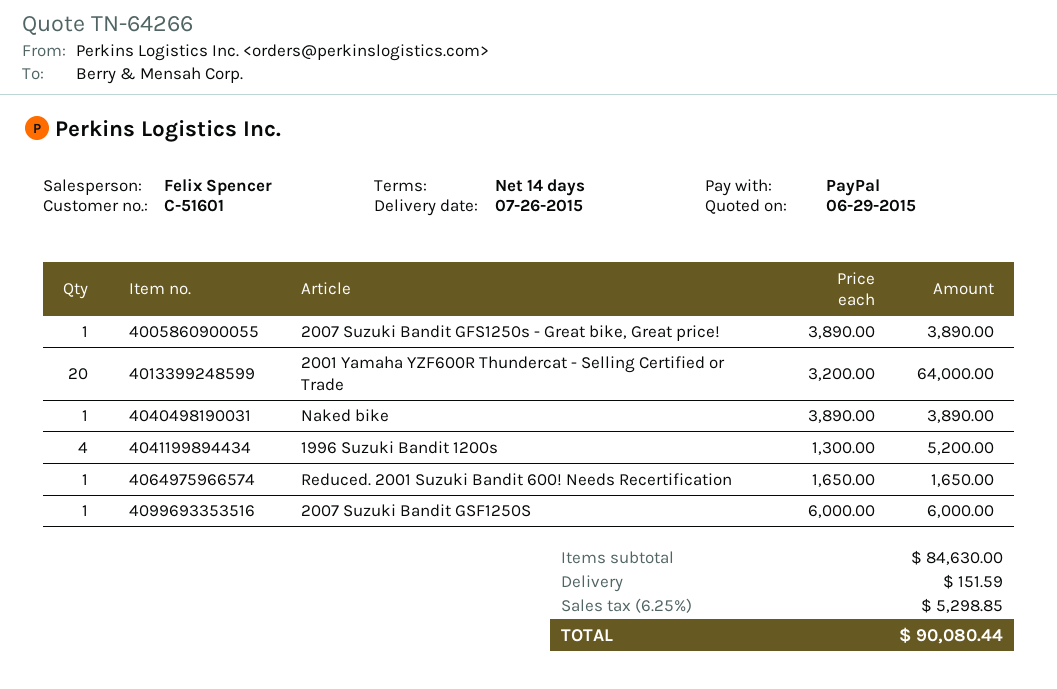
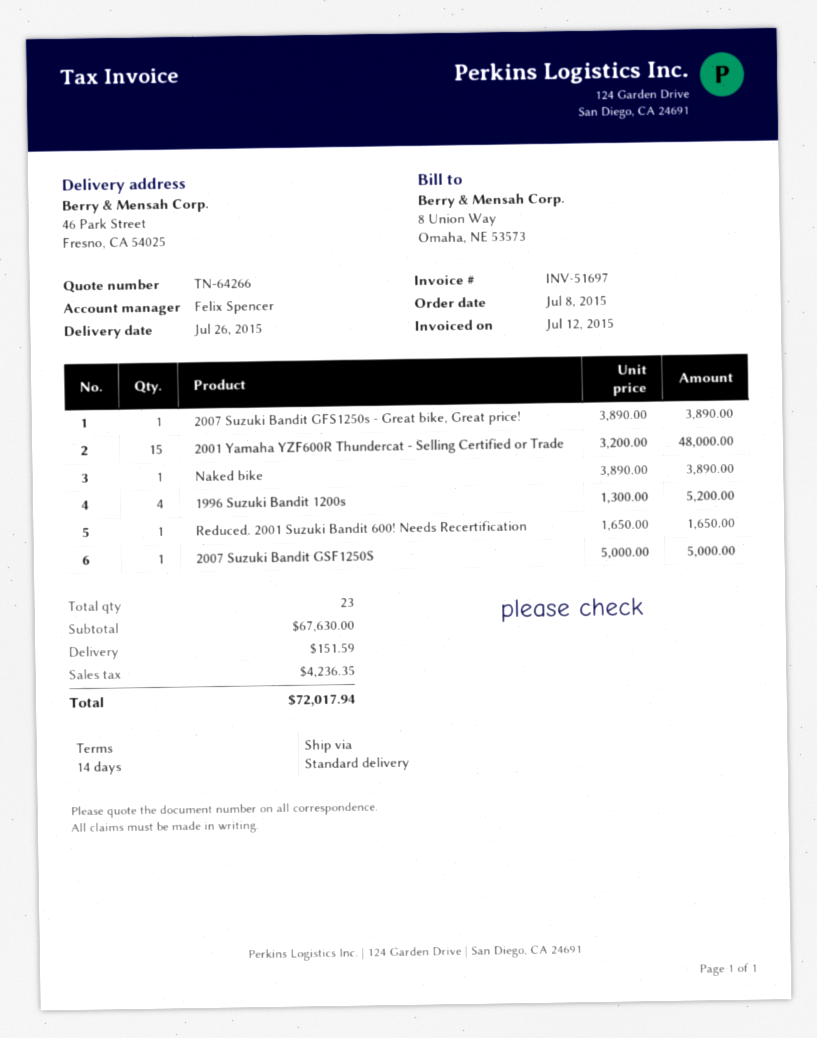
2001 Yamaha YZF600R Thundercat - Selling Certified or Trade: 20 x 3200.00 = 64000.00 -> 15 x 3200.00 = 48000.00
2007 Suzuki Bandit GSF1250S: 1 x 6000.00 = 6000.00 -> 1 x 5000.00 = 5000.00
subtotal: 84630.00 -> 67630.00
tax: 5298.85 -> 4236.35
total: 90080.44 -> 72017.94

